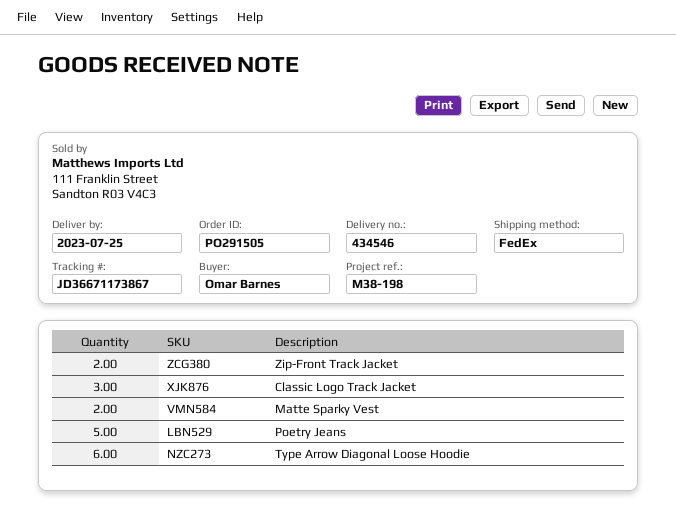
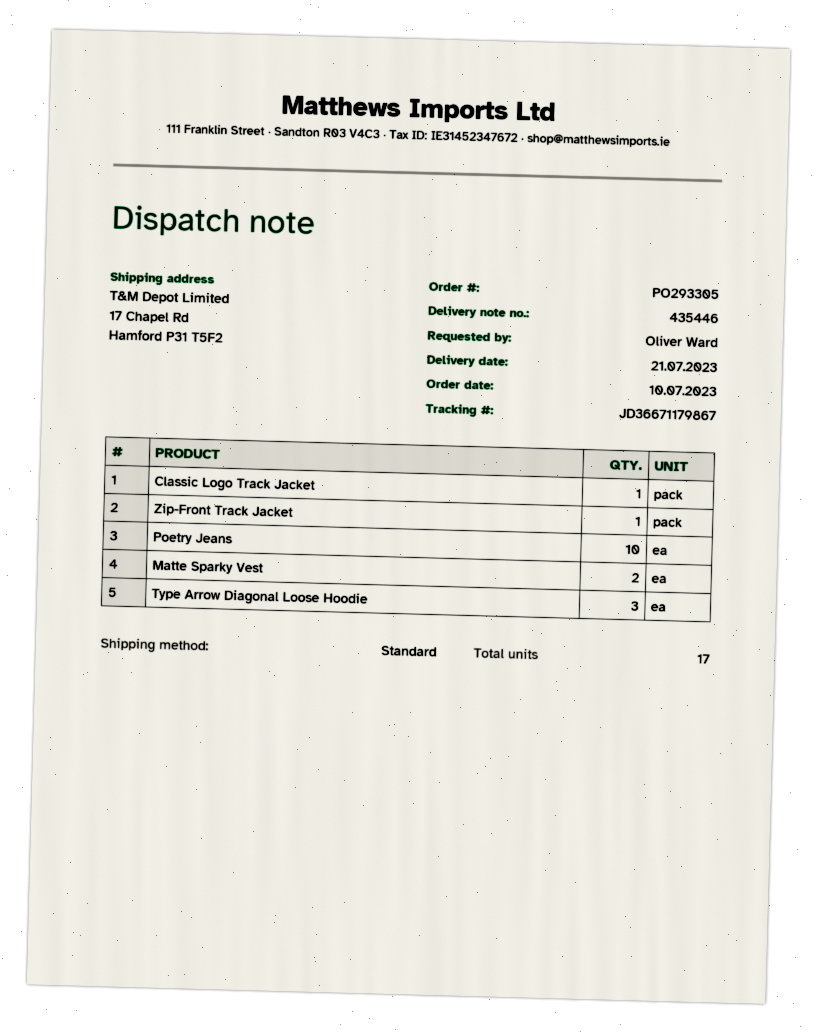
order number: PO291505 -> PO293305
delivery note number: 434546 -> 435446
delivery date: 2023-07-25 -> 2023-07-21
ordered by: Omar Barnes -> Oliver Ward
shipping method: FedEx -> standard
tracking number: JD36671173867 -> JD36671179867
Zip-Front Track Jacket: 2 -> 1
Classic Logo Track Jacket: 3 -> 1
Poetry Jeans: 5 -> 10
Type Arrow Diagonal Loose Hoodie: 6 -> 3

